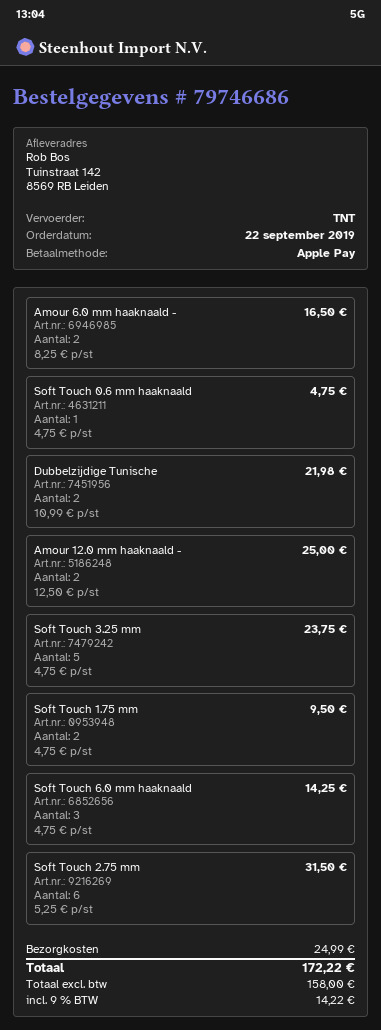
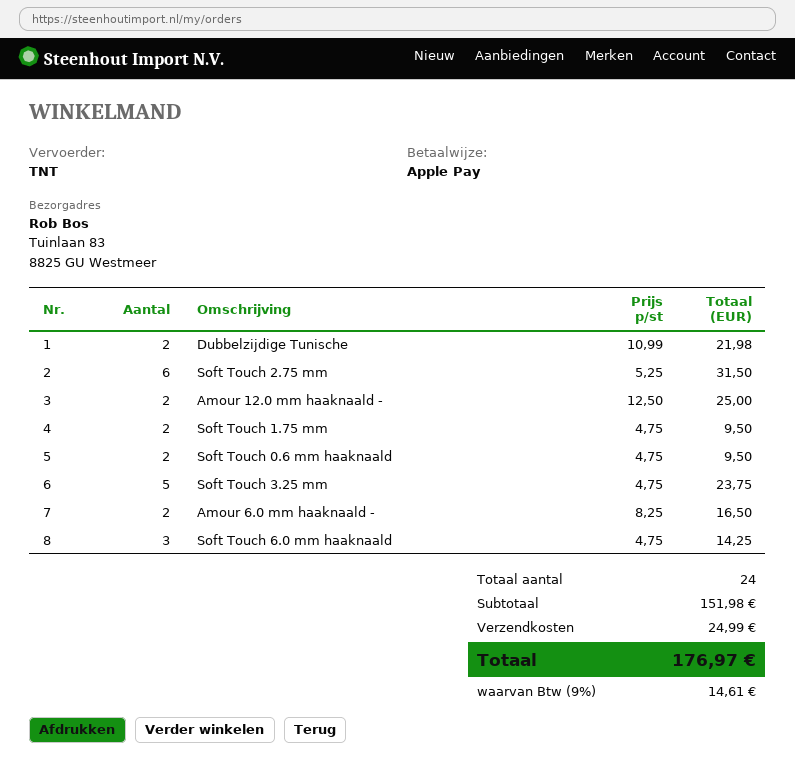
ship to: Tuinstraat 142, 8569 RB Leiden -> Tuinlaan 83, 8825 GU Westmeer
Soft Touch 0.6 mm haaknaald: 1 x 4.75 = 4.75 -> 2 x 4.75 = 9.50
tax: 9% = 14.22 -> 9% = 14.61
total: 172.22 -> 176.97

